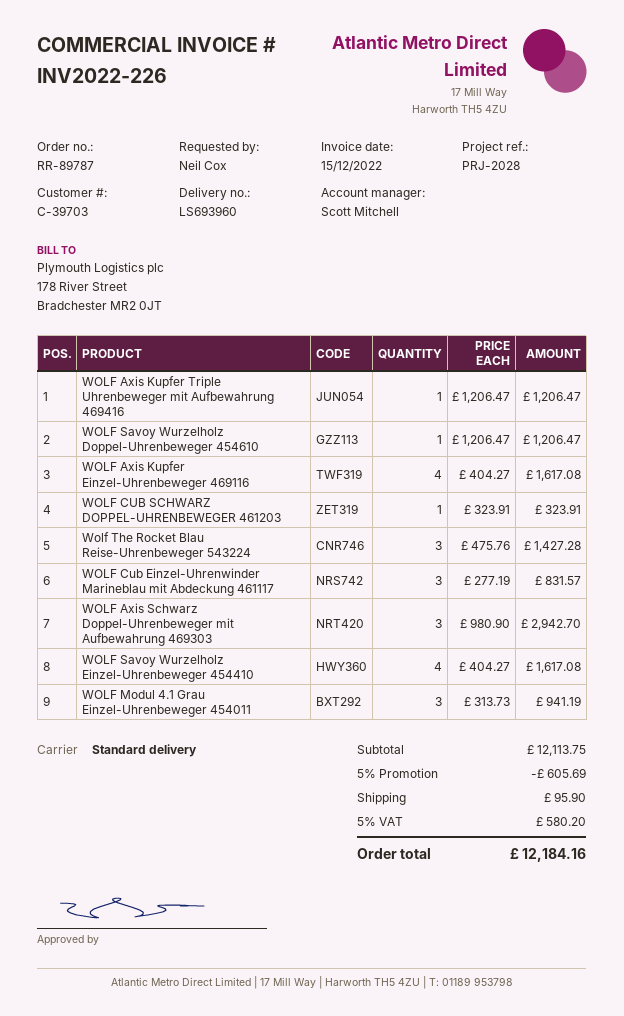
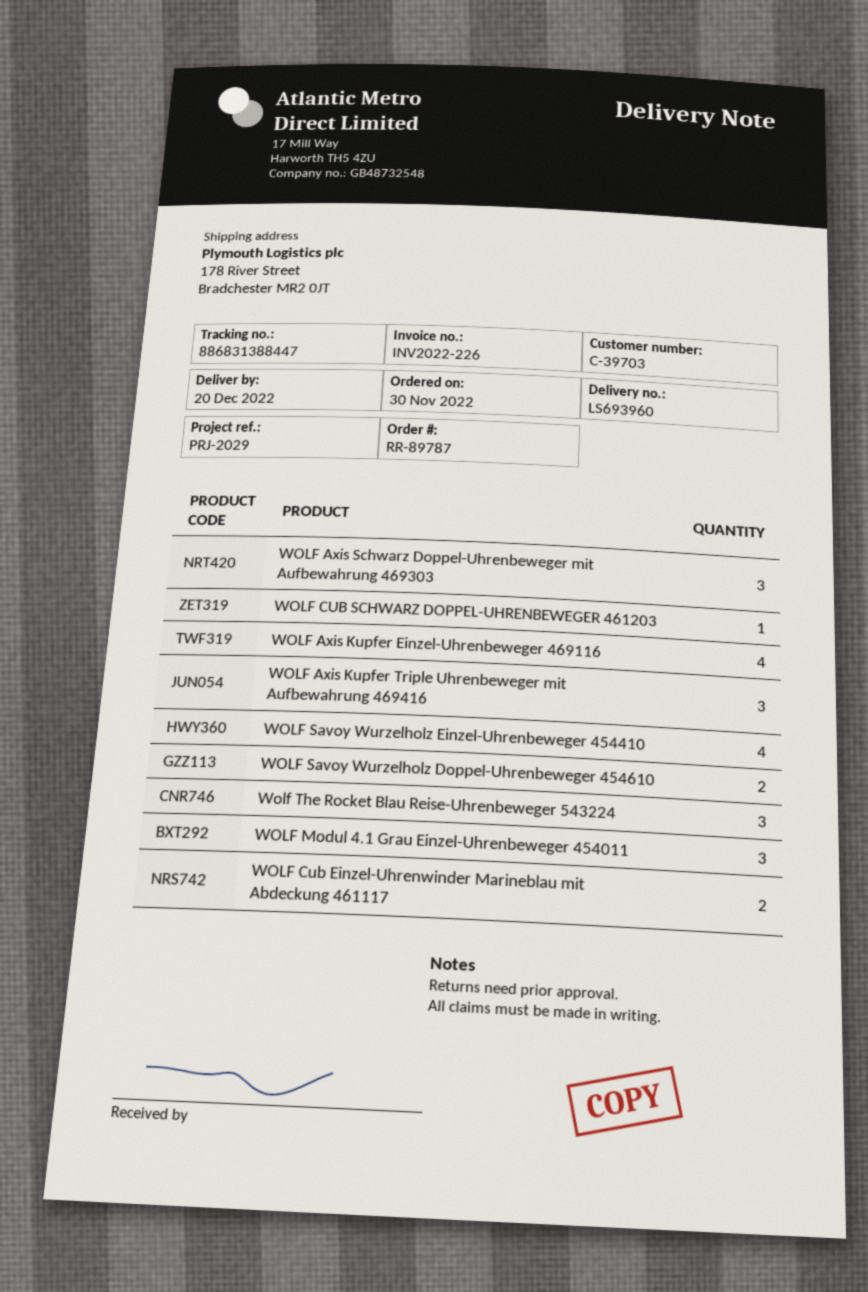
reference: PRJ-2028 -> PRJ-2029
WOLF Axis Kupfer Triple Uhrenbeweger mit Aufbewahrung 469416: 1 -> 3
WOLF Savoy Wurzelholz Doppel-Uhrenbeweger 454610: 1 -> 2
WOLF Cub Einzel-Uhrenwinder Marineblau mit Abdeckung 461117: 3 -> 2

